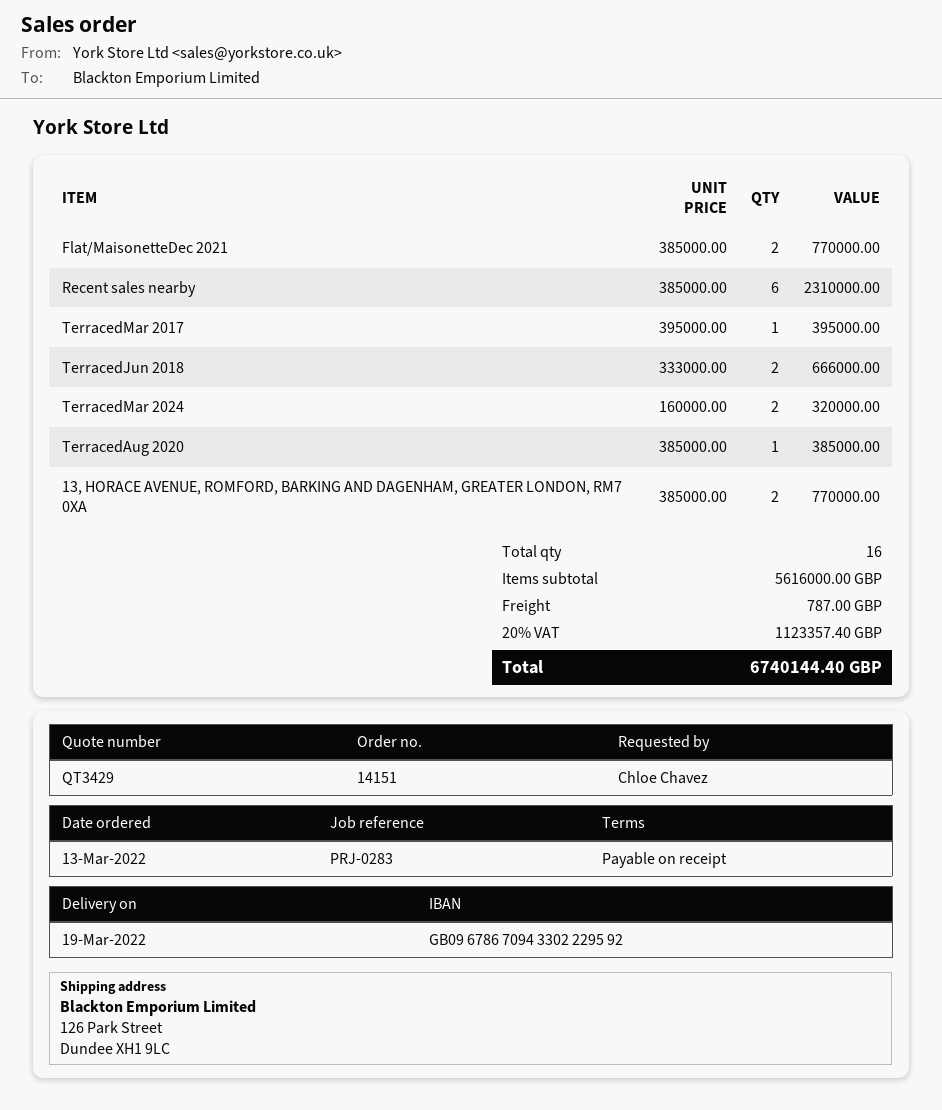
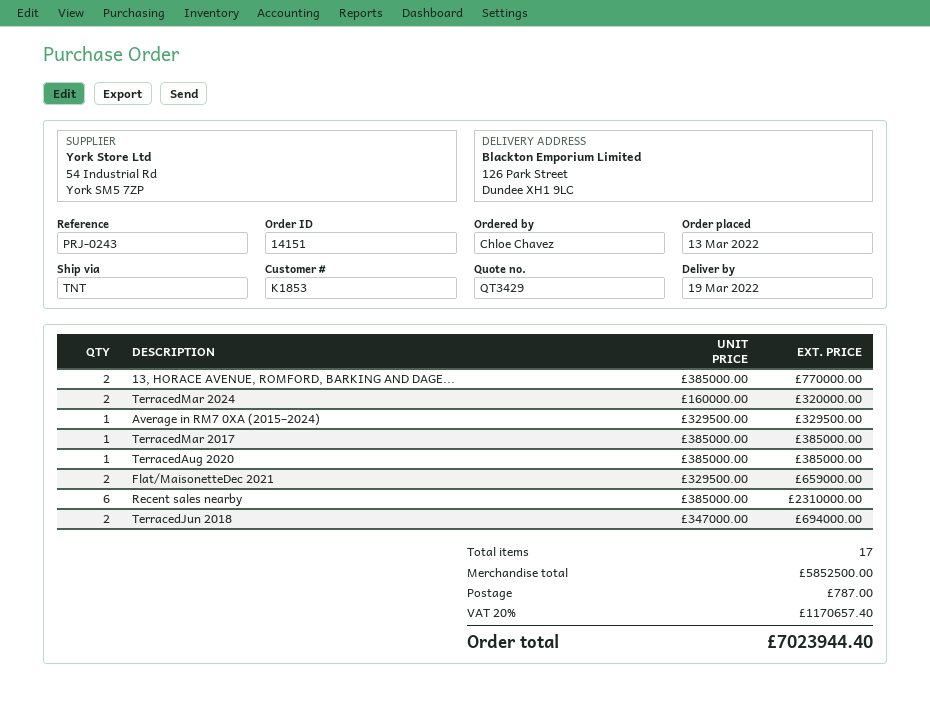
reference: PRJ-0283 -> PRJ-0243
Flat/MaisonetteDec 2021: 2 x 385000.00 = 770000.00 -> 2 x 329500.00 = 659000.00
TerracedMar 2017: 1 x 395000.00 = 395000.00 -> 1 x 385000.00 = 385000.00
TerracedJun 2018: 2 x 333000.00 = 666000.00 -> 2 x 347000.00 = 694000.00
Average in RM7 0XA (2015–2024): none -> 1 x 329500.00 = 329500.00
total quantity: 16 -> 17
subtotal: 5616000.00 -> 5852500.00
tax: 20% = 1123357.40 -> 20% = 1170657.40
total: 6740144.40 -> 7023944.40

